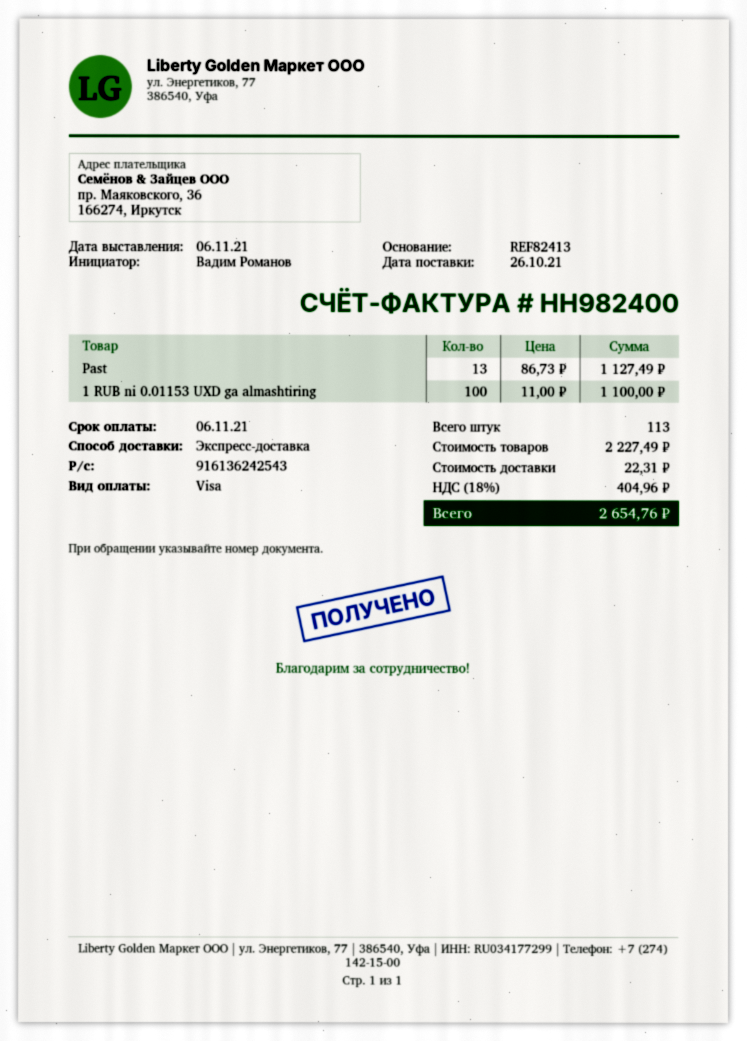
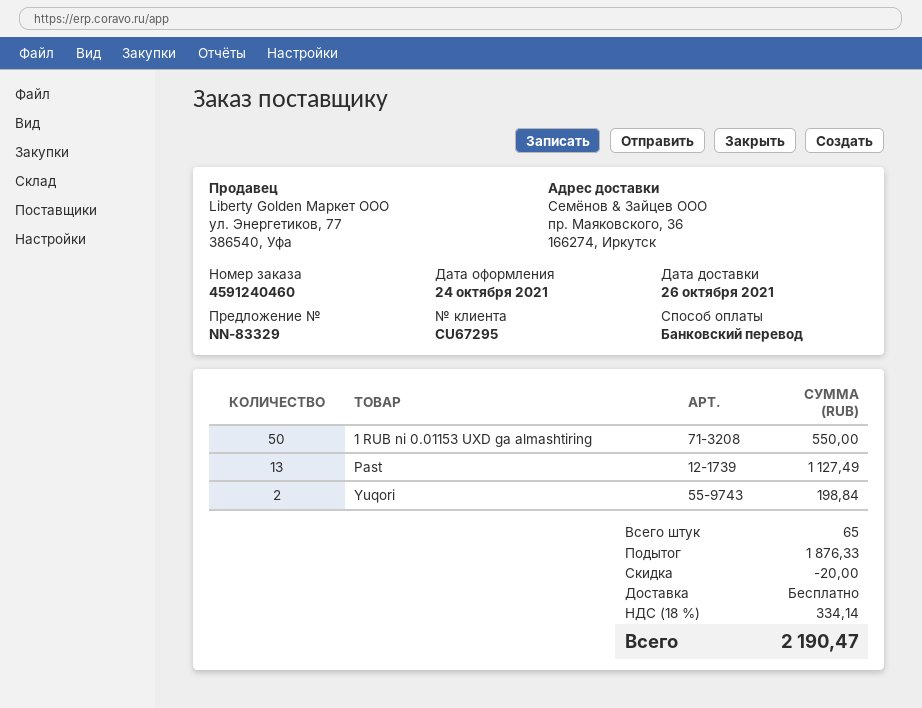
payment method: Visa -> bank transfer
1 RUB ni 0.01153 UXD ga almashtiring: 100 for 1100.00 -> 50 for 550.00
Yuqori: none -> 2 for 198.84
total quantity: 113 -> 65
subtotal: 2227.49 -> 1876.33
discount: none -> 20.00
shipping: 22.31 -> 0.00
tax: 18% = 404.96 -> 18% = 334.14
total: 2654.76 -> 2190.47

